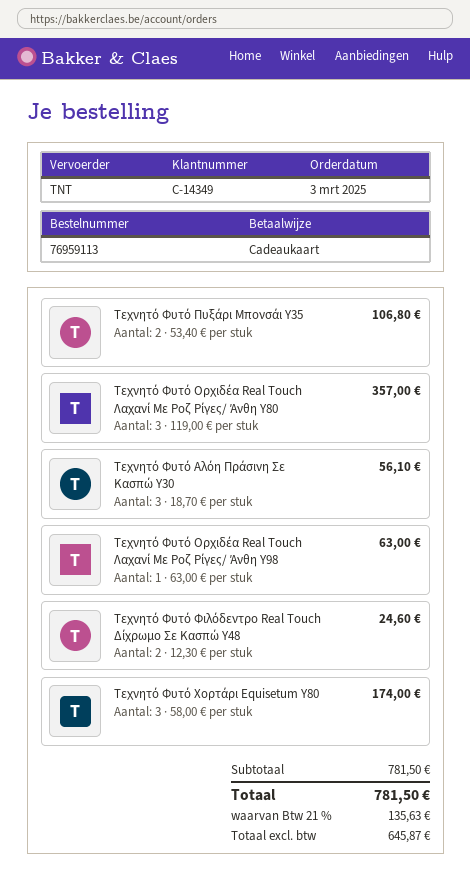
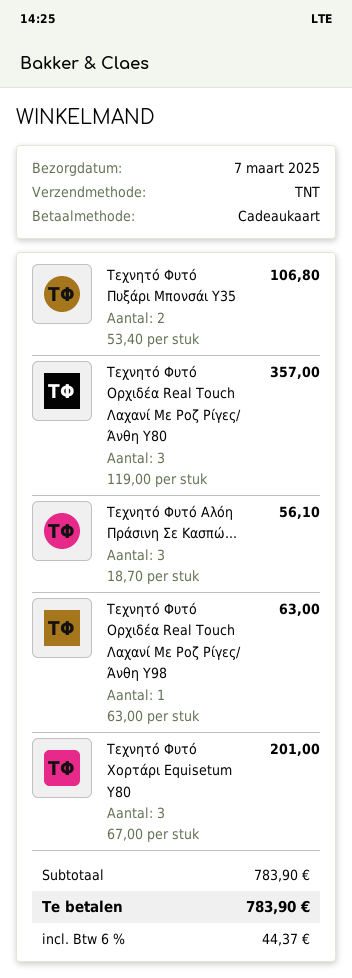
Τεχνητό Φυτό Φιλόδεντρο Real Touch Δίχρωμο Σε Κασπώ Υ48: 2 x 12.30 = 24.60 -> none
Τεχνητό Φυτό Χορτάρι Equisetum Y80: 3 x 58.00 = 174.00 -> 3 x 67.00 = 201.00
subtotal: 781.50 -> 783.90
tax: 21% = 135.63 -> 6% = 44.37
total: 781.50 -> 783.90

